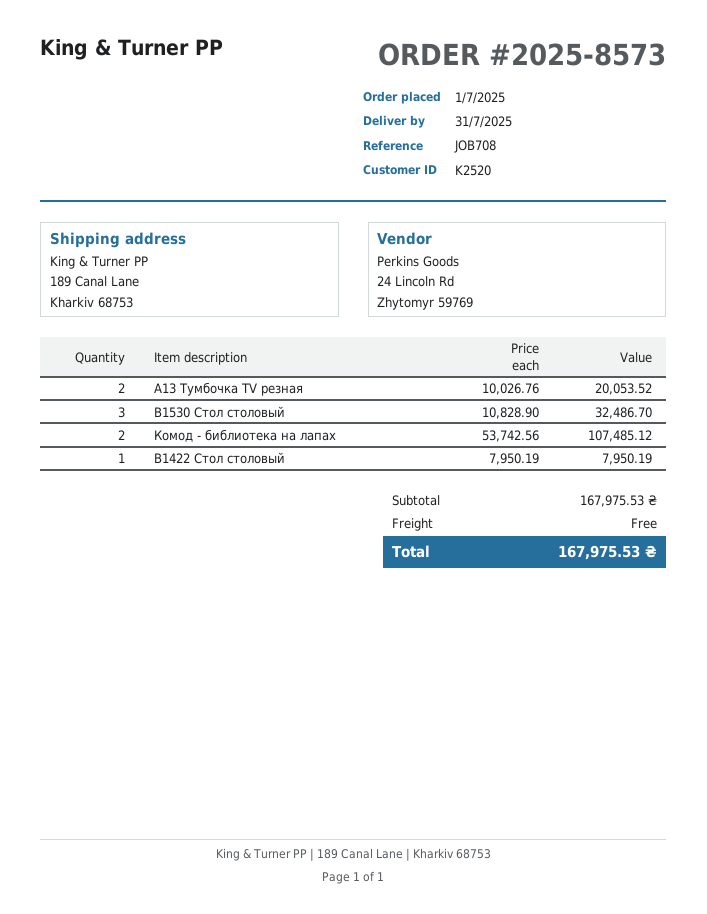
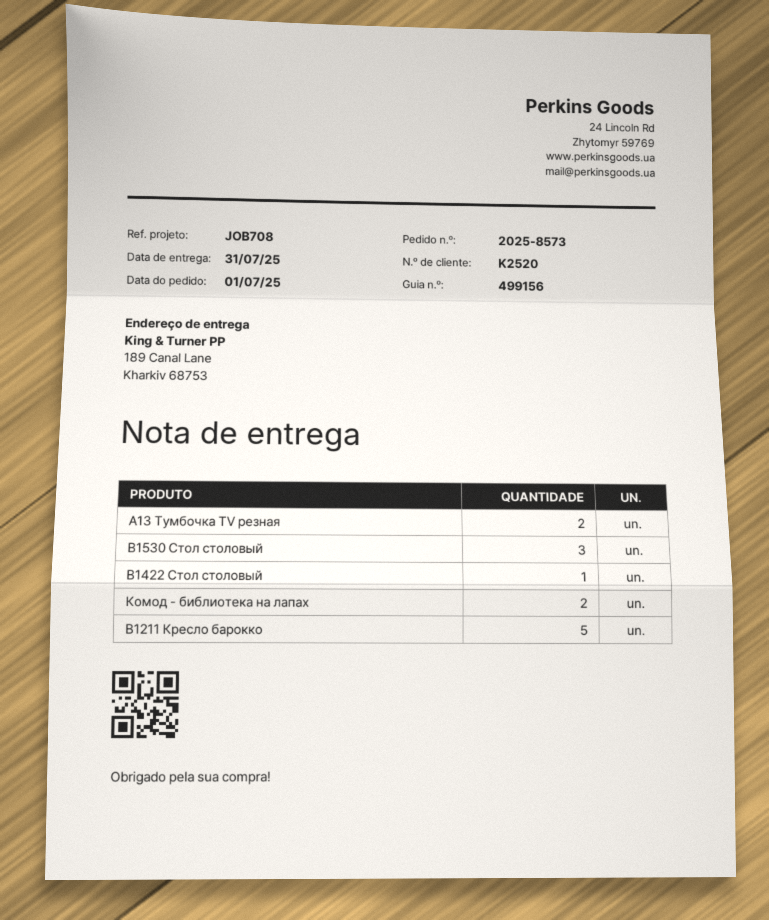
В1211 Кресло барокко: none -> 5

